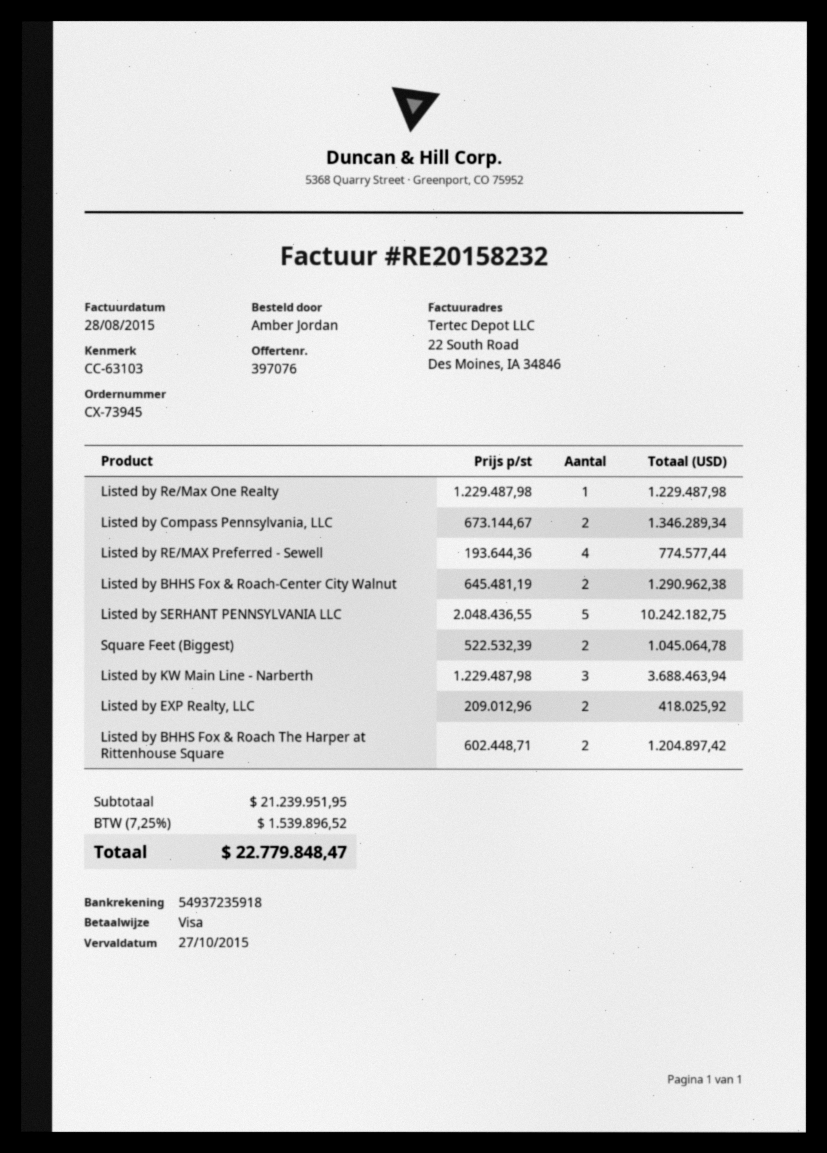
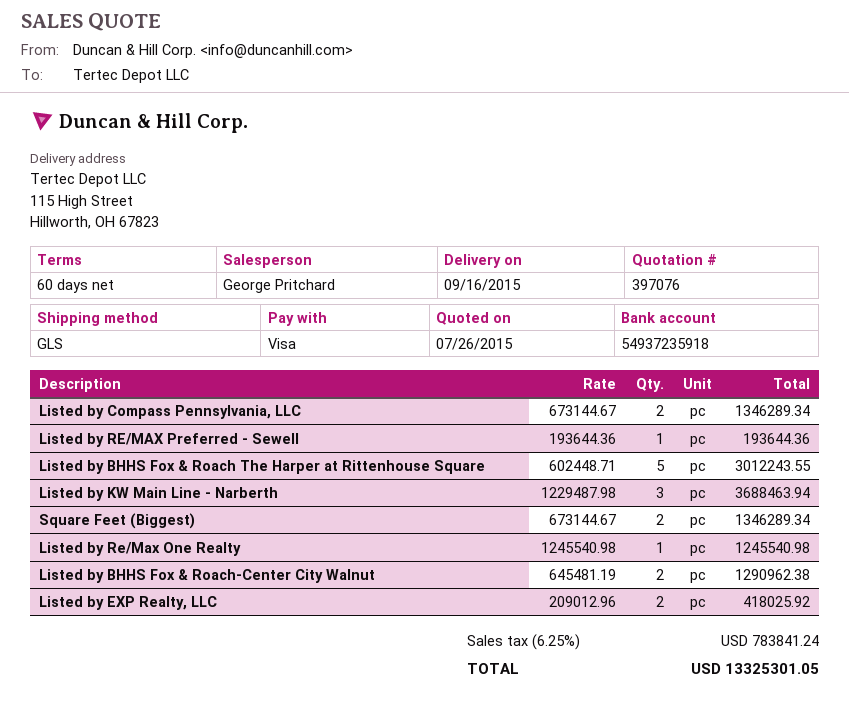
Listed by Re/Max One Realty: 1 x 1229487.98 = 1229487.98 -> 1 x 1245540.98 = 1245540.98
Listed by RE/MAX Preferred - Sewell: 4 x 193644.36 = 774577.44 -> 1 x 193644.36 = 193644.36
Listed by SERHANT PENNSYLVANIA LLC: 5 x 2048436.55 = 10242182.75 -> none
Square Feet (Biggest): 2 x 522532.39 = 1045064.78 -> 2 x 673144.67 = 1346289.34
Listed by BHHS Fox & Roach The Harper at Rittenhouse Square: 2 x 602448.71 = 1204897.42 -> 5 x 602448.71 = 3012243.55
tax: 7.25% = 1539896.52 -> 6.25% = 783841.24
total: 22779848.47 -> 13325301.05

